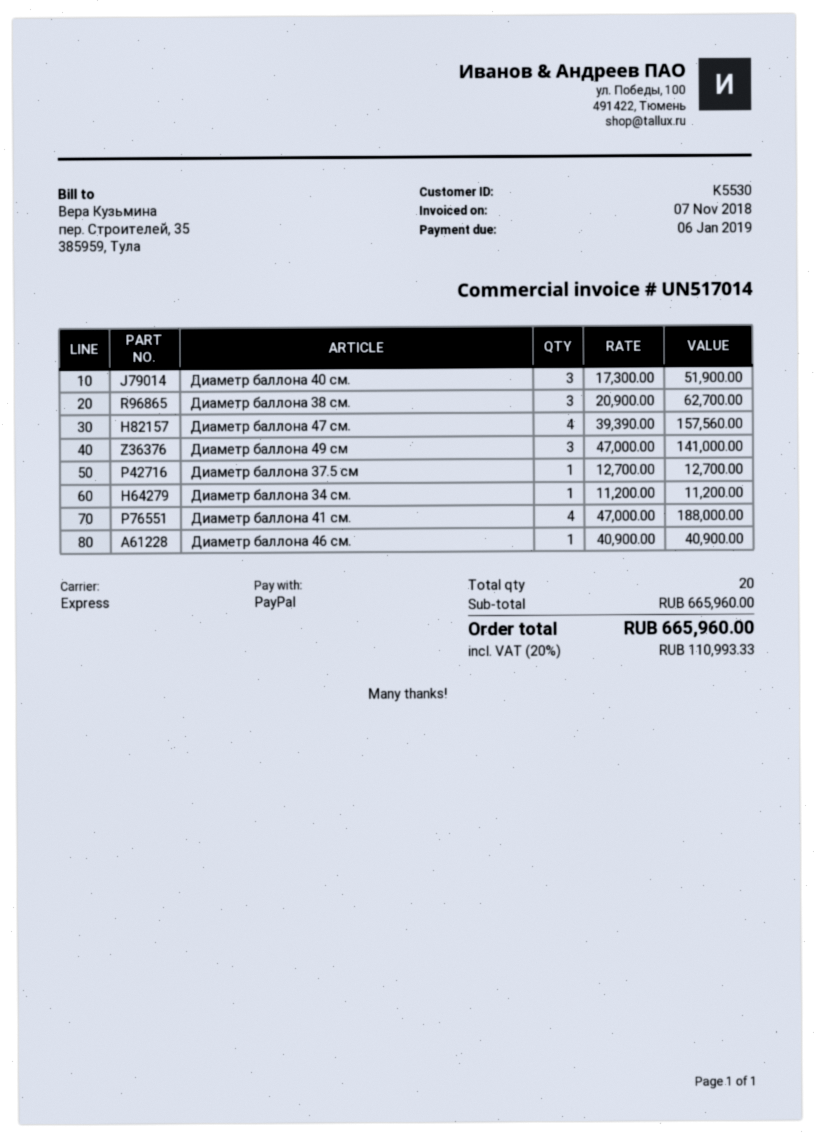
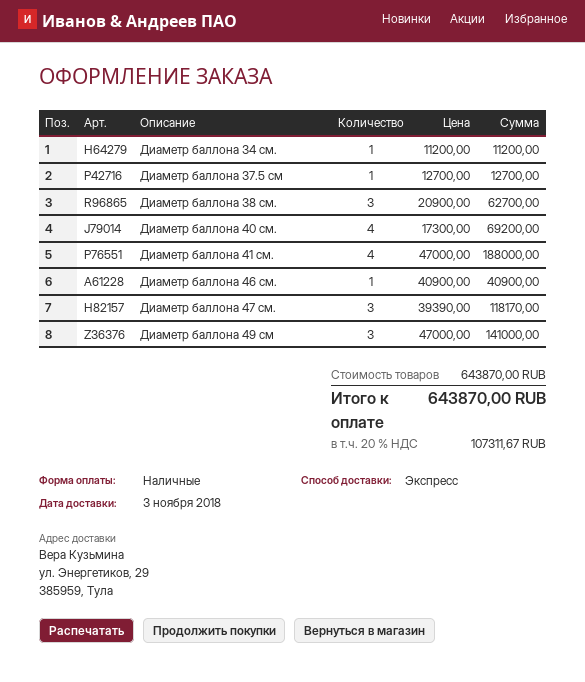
payment method: PayPal -> cash
Диаметр баллона 40 см.: 3 x 17300.00 = 51900.00 -> 4 x 17300.00 = 69200.00
Диаметр баллона 47 см.: 4 x 39390.00 = 157560.00 -> 3 x 39390.00 = 118170.00
subtotal: 665960.00 -> 643870.00
tax: 20% = 110993.33 -> 20% = 107311.67
total: 665960.00 -> 643870.00

